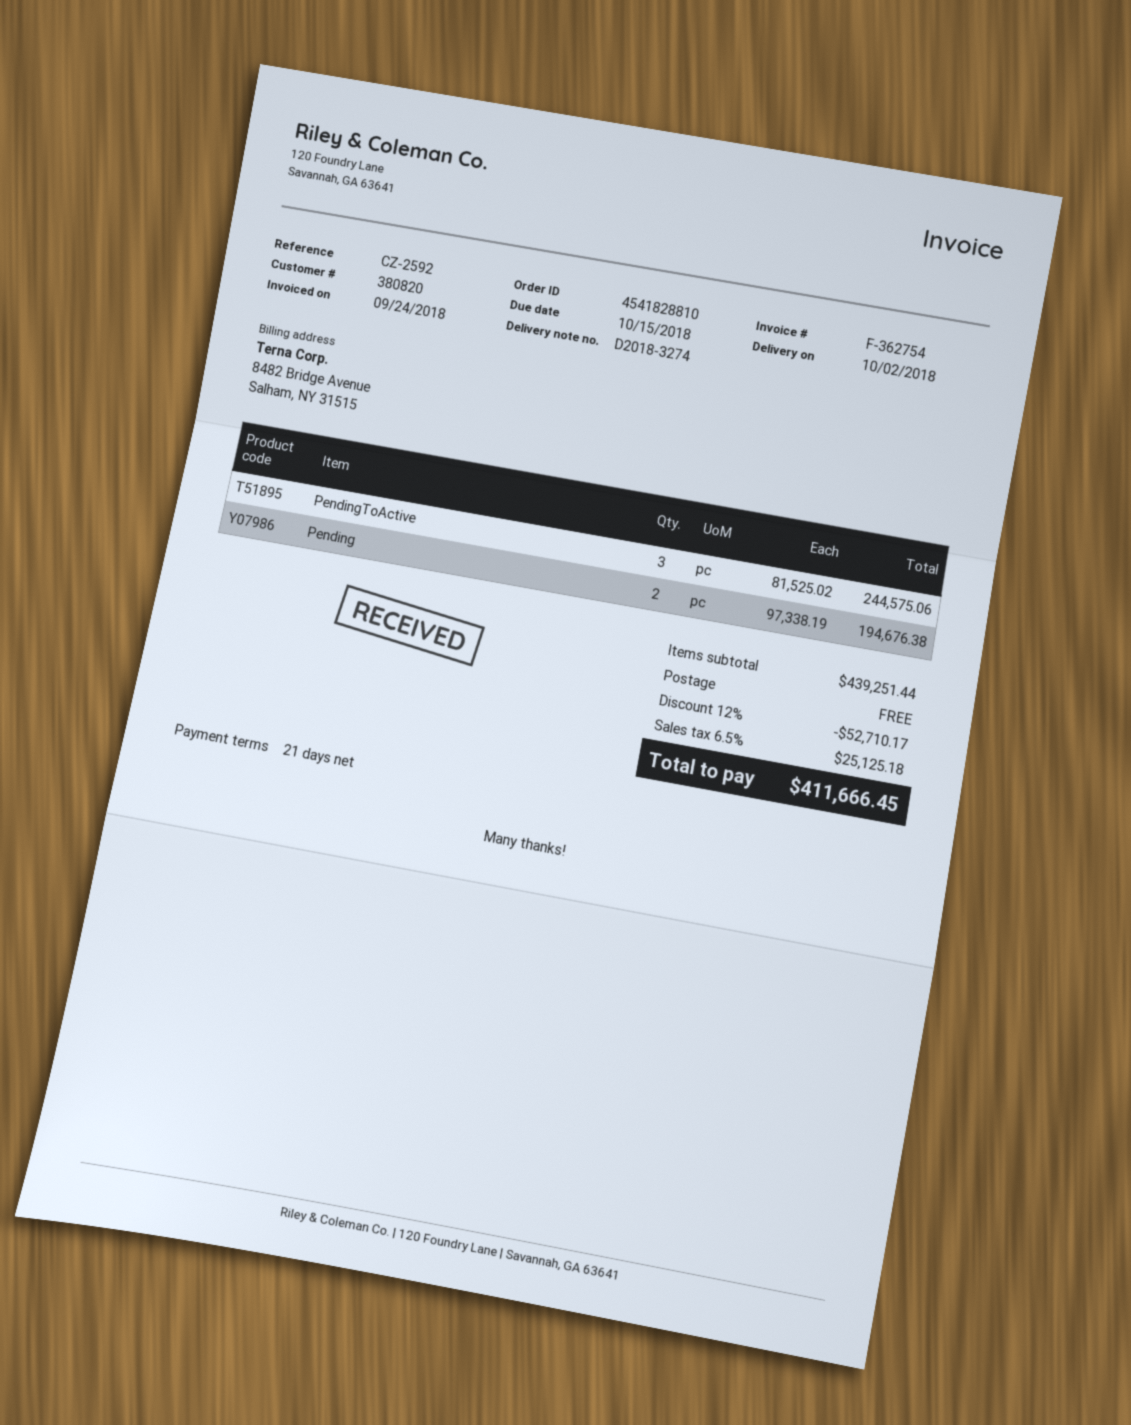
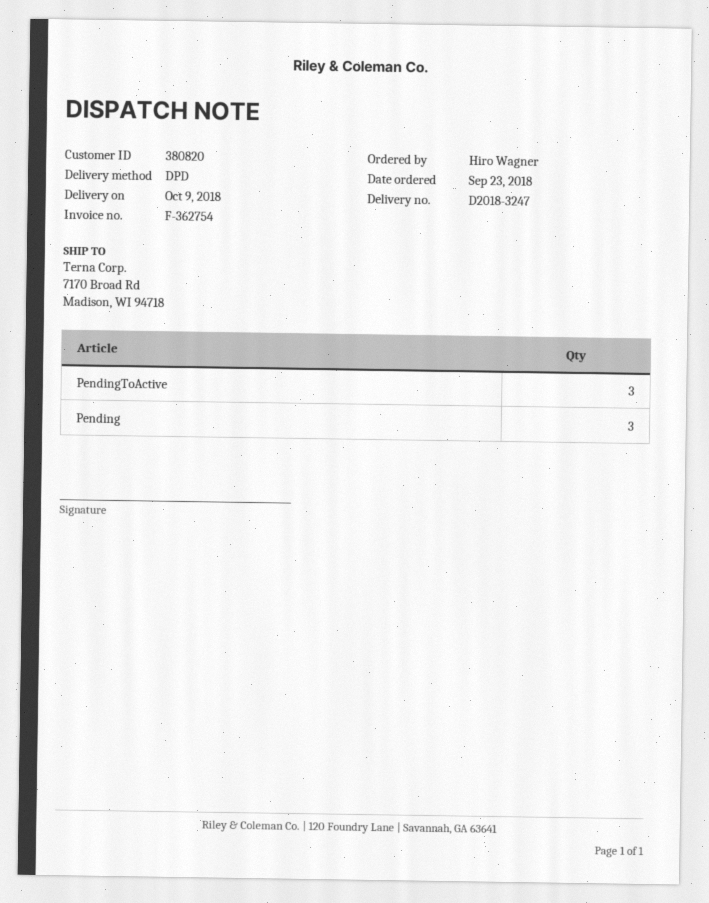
delivery note number: D2018-3274 -> D2018-3247
delivery date: 2018-10-02 -> 2018-10-09
Pending: 2 -> 3

